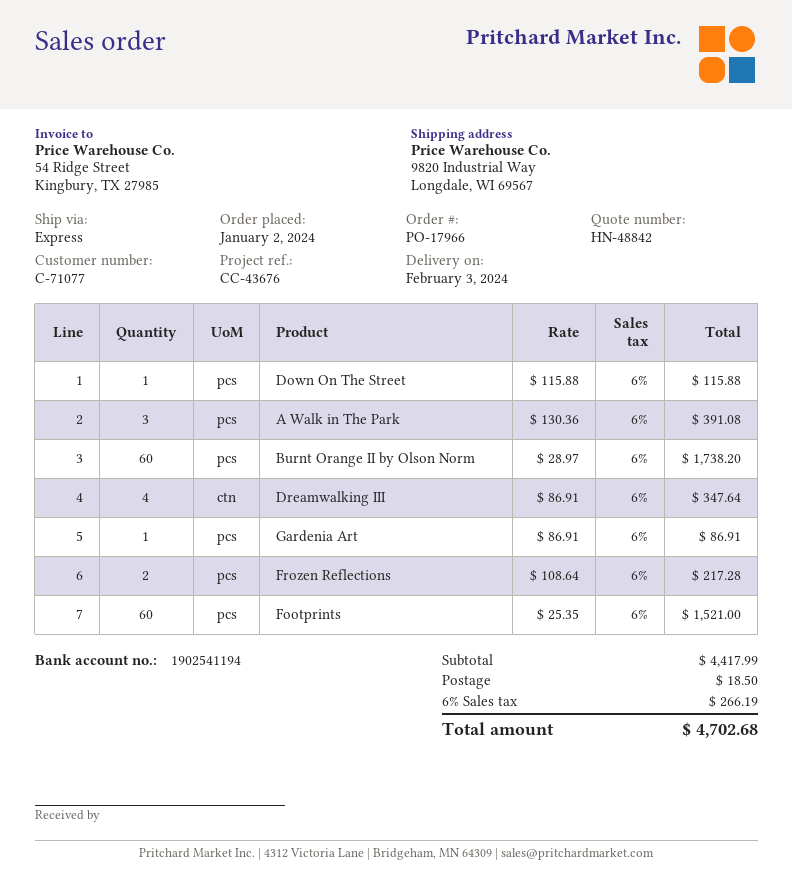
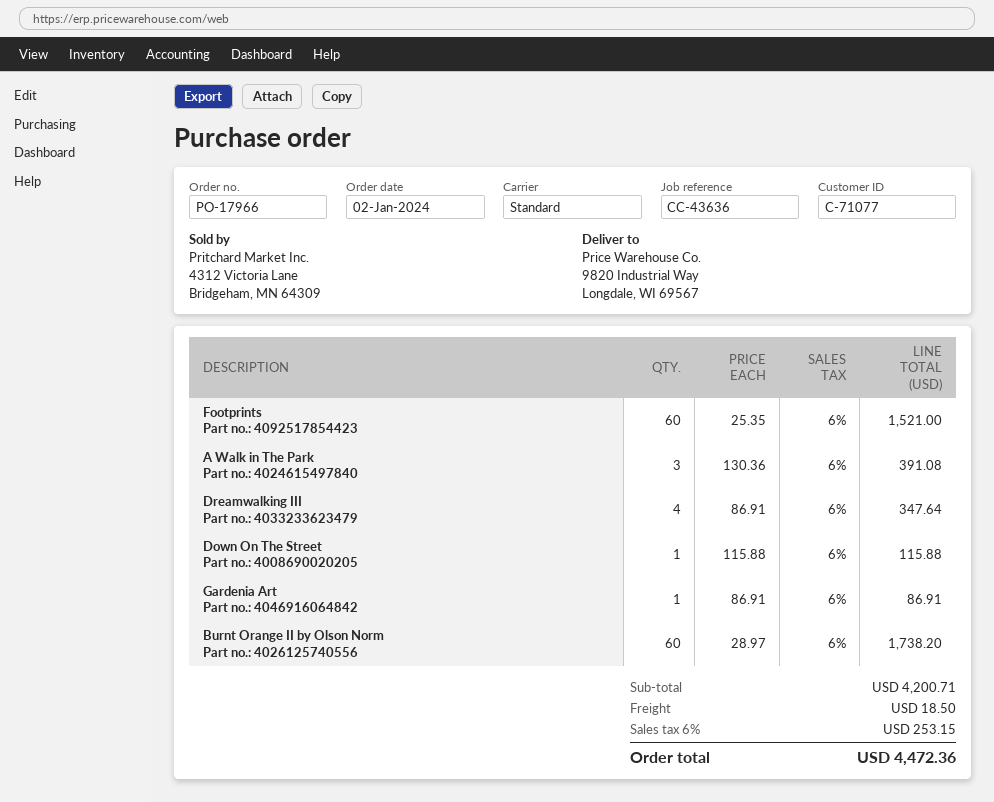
reference: CC-43676 -> CC-43636
shipping method: express -> standard
Frozen Reflections: 2 x 108.64 = 217.28 -> none
subtotal: 4417.99 -> 4200.71
tax: 6% = 266.19 -> 6% = 253.15
total: 4702.68 -> 4472.36

